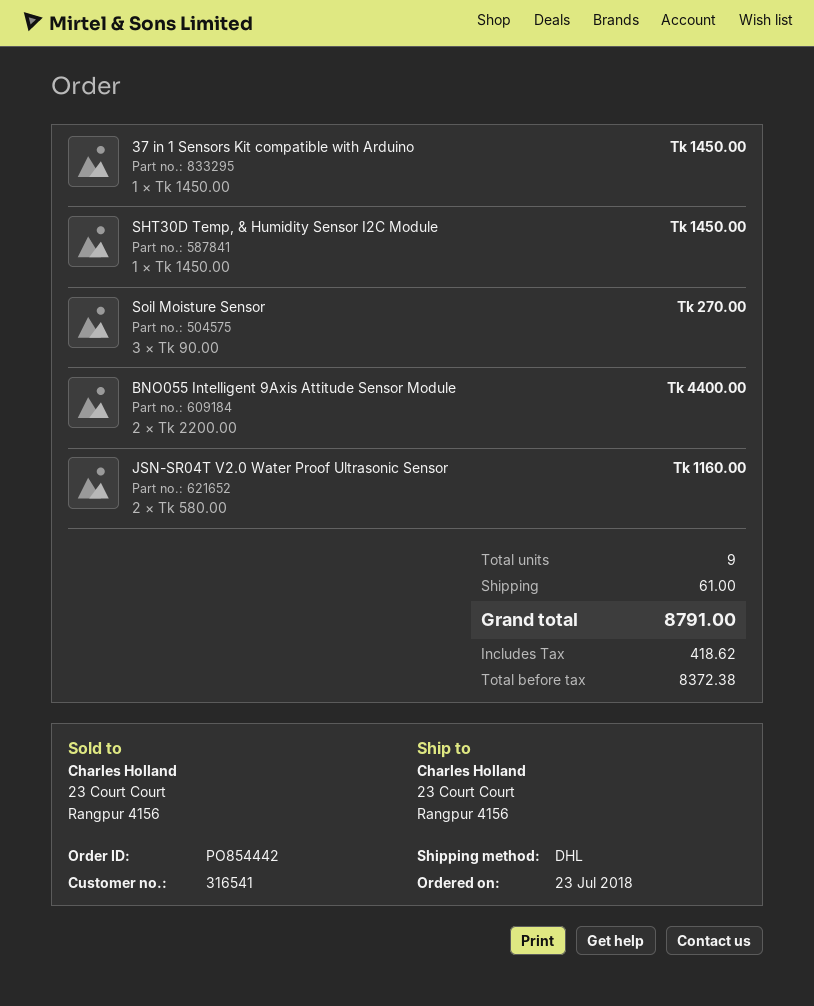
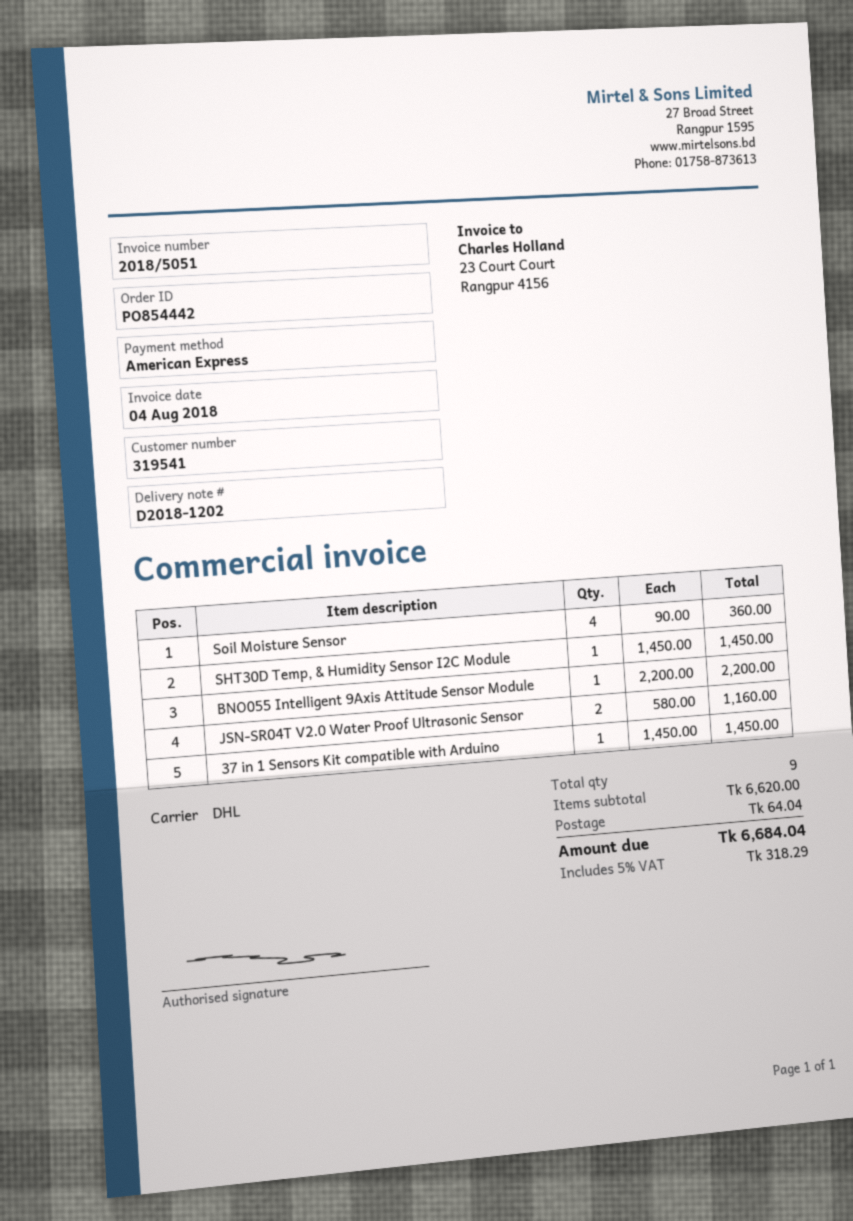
customer number: 316541 -> 319541
Soil Moisture Sensor: 3 x 90.00 = 270.00 -> 4 x 90.00 = 360.00
BNO055 Intelligent 9Axis Attitude Sensor Module: 2 x 2200.00 = 4400.00 -> 1 x 2200.00 = 2200.00
shipping: 61.00 -> 64.04
tax: 418.62 -> 318.29
total: 8791.00 -> 6684.04

